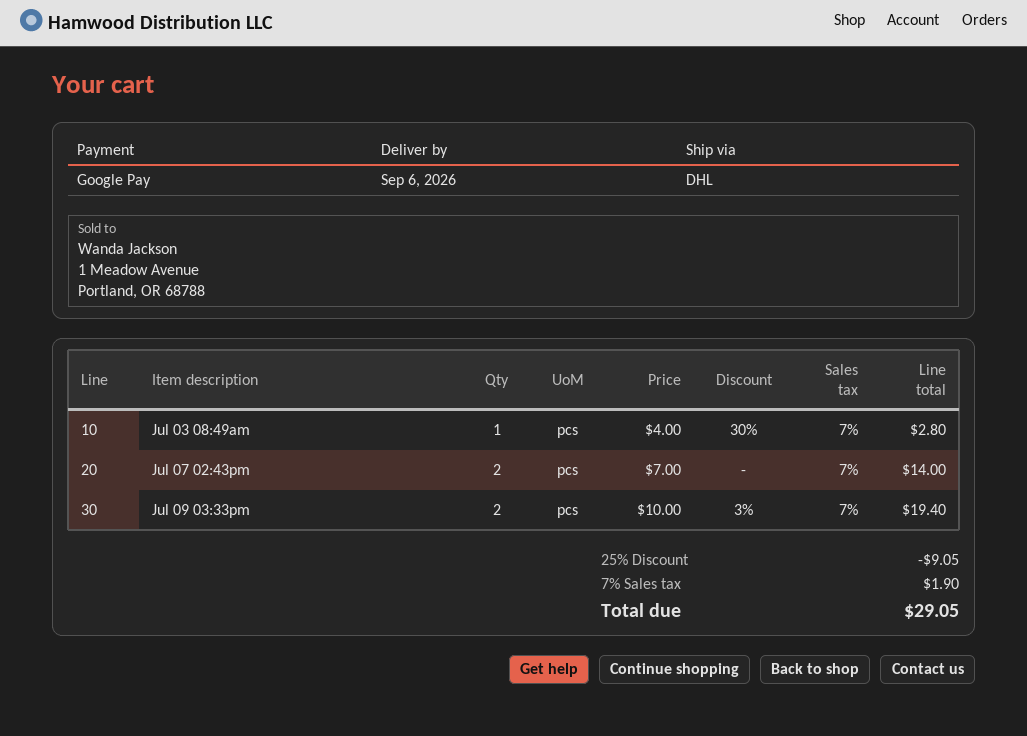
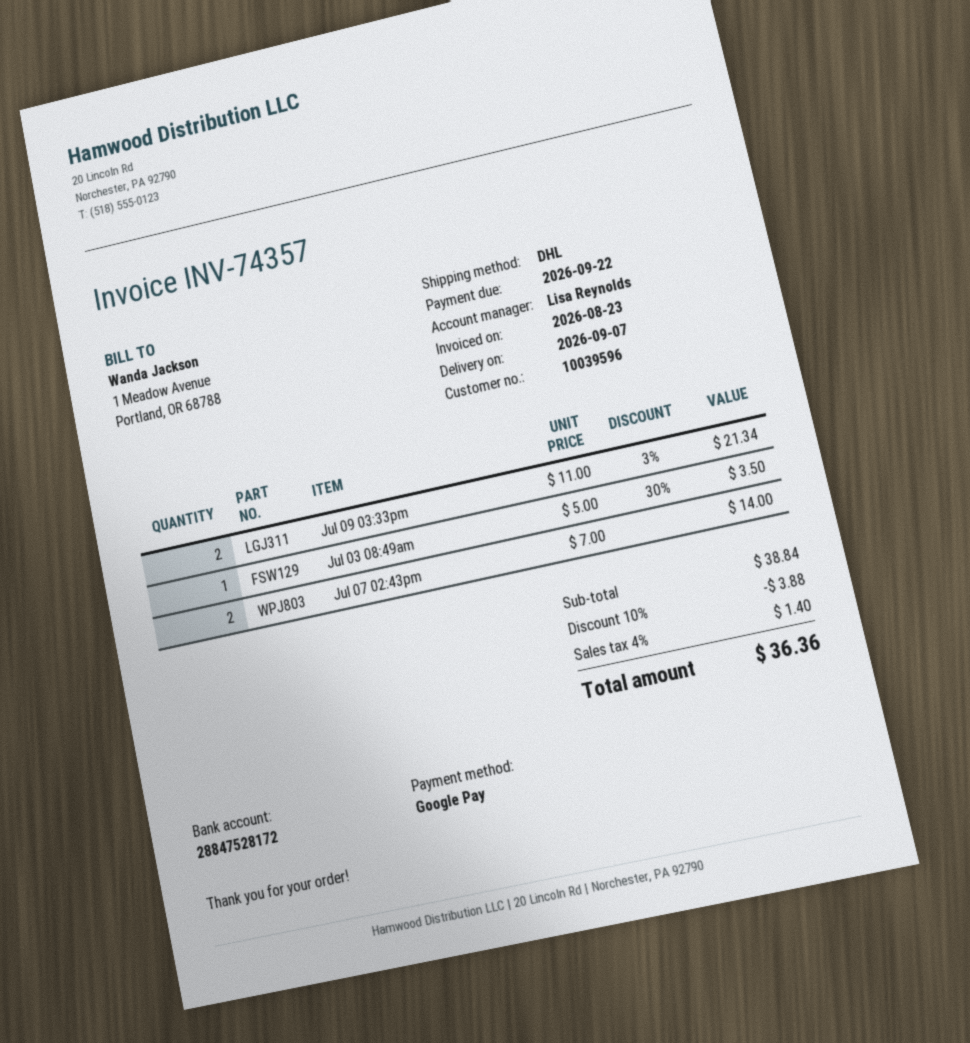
delivery date: 2026-09-06 -> 2026-09-07
Jul 03 08:49am: 1 x 4.00 - 30% = 2.80 -> 1 x 5.00 - 30% = 3.50
Jul 09 03:33pm: 2 x 10.00 - 3% = 19.40 -> 2 x 11.00 - 3% = 21.34
discount: 25% = 9.05 -> 10% = 3.88
tax: 7% = 1.90 -> 4% = 1.40
total: 29.05 -> 36.36

